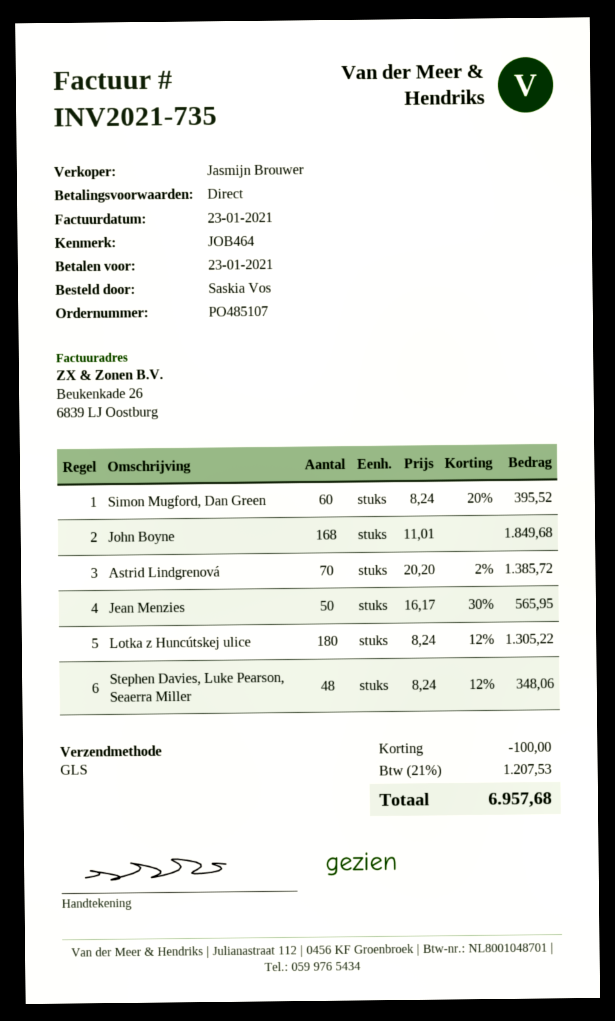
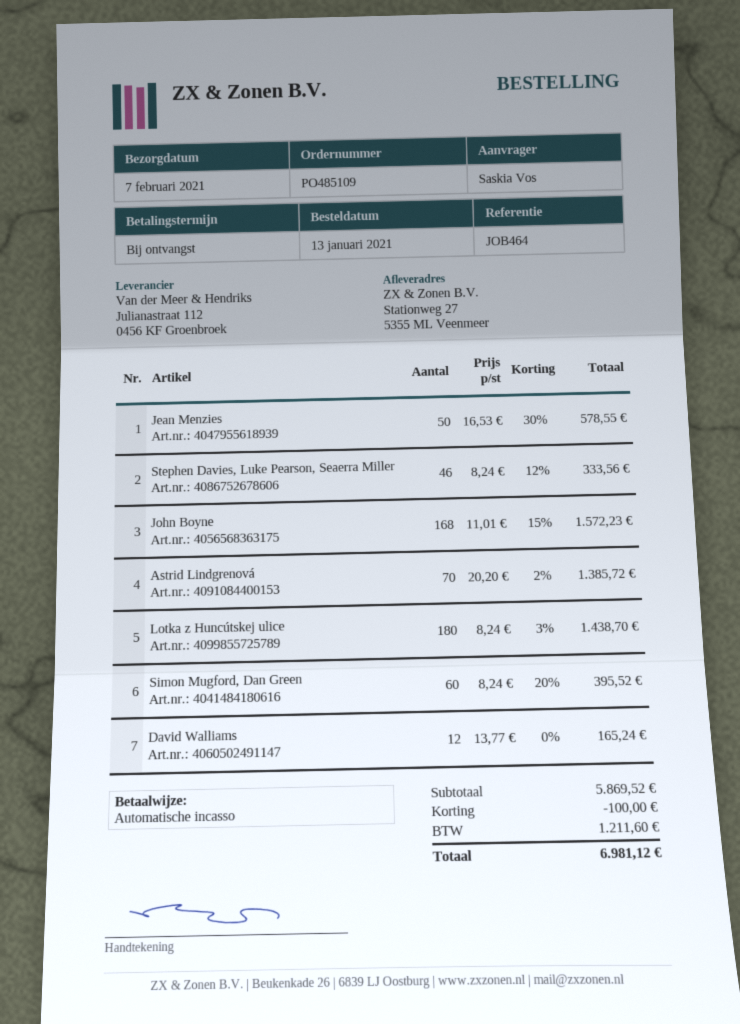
order number: PO485107 -> PO485109
John Boyne: 168 x 11.01 = 1849.68 -> 168 x 11.01 - 15% = 1572.23
Jean Menzies: 50 x 16.17 - 30% = 565.95 -> 50 x 16.53 - 30% = 578.55
Lotka z Huncútskej ulice: 180 x 8.24 - 12% = 1305.22 -> 180 x 8.24 - 3% = 1438.70
Stephen Davies, Luke Pearson, Seaerra Miller: 48 x 8.24 - 12% = 348.06 -> 46 x 8.24 - 12% = 333.56
David Walliams: none -> 12 x 13.77 = 165.24
tax: 1207.53 -> 1211.60
total: 6957.68 -> 6981.12

